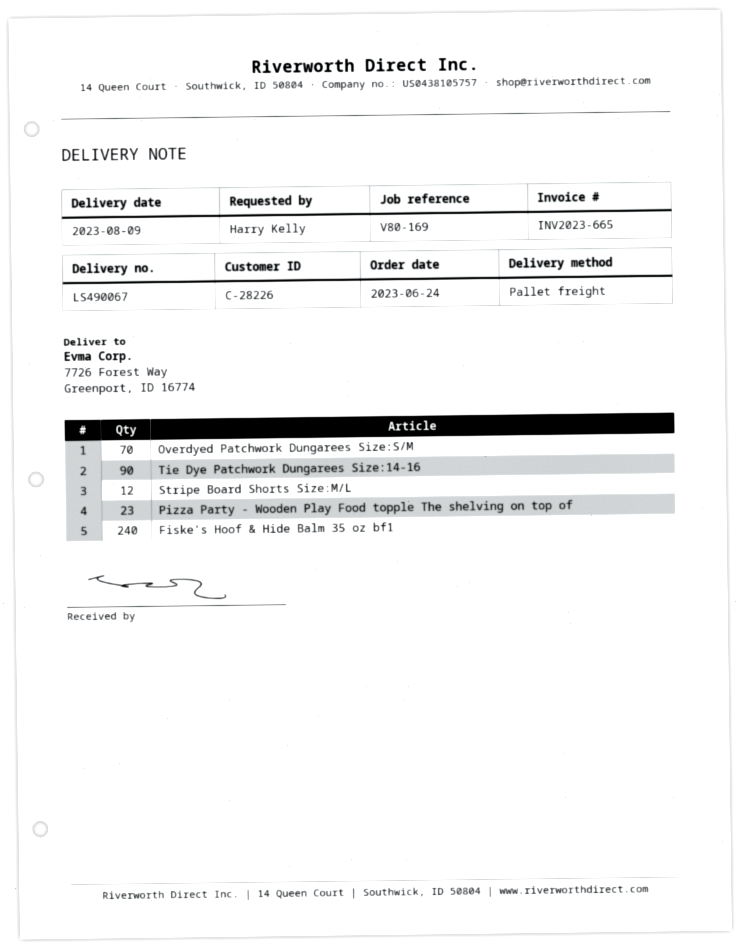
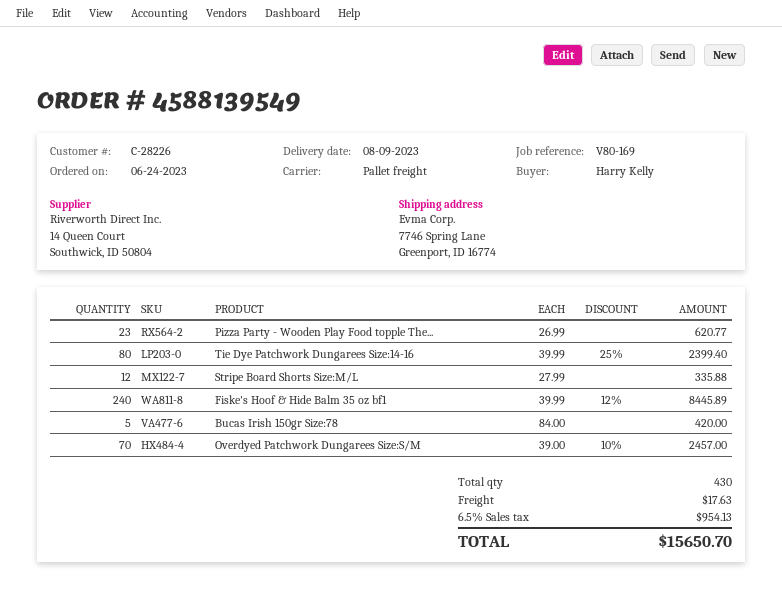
ship to: 7726 Forest Way, Greenport, ID 16774 -> 7746 Spring Lane, Greenport, ID 16774
Tie Dye Patchwork Dungarees Size:14-16: 90 -> 80
Bucas Irish 150gr Size:78: none -> 5

